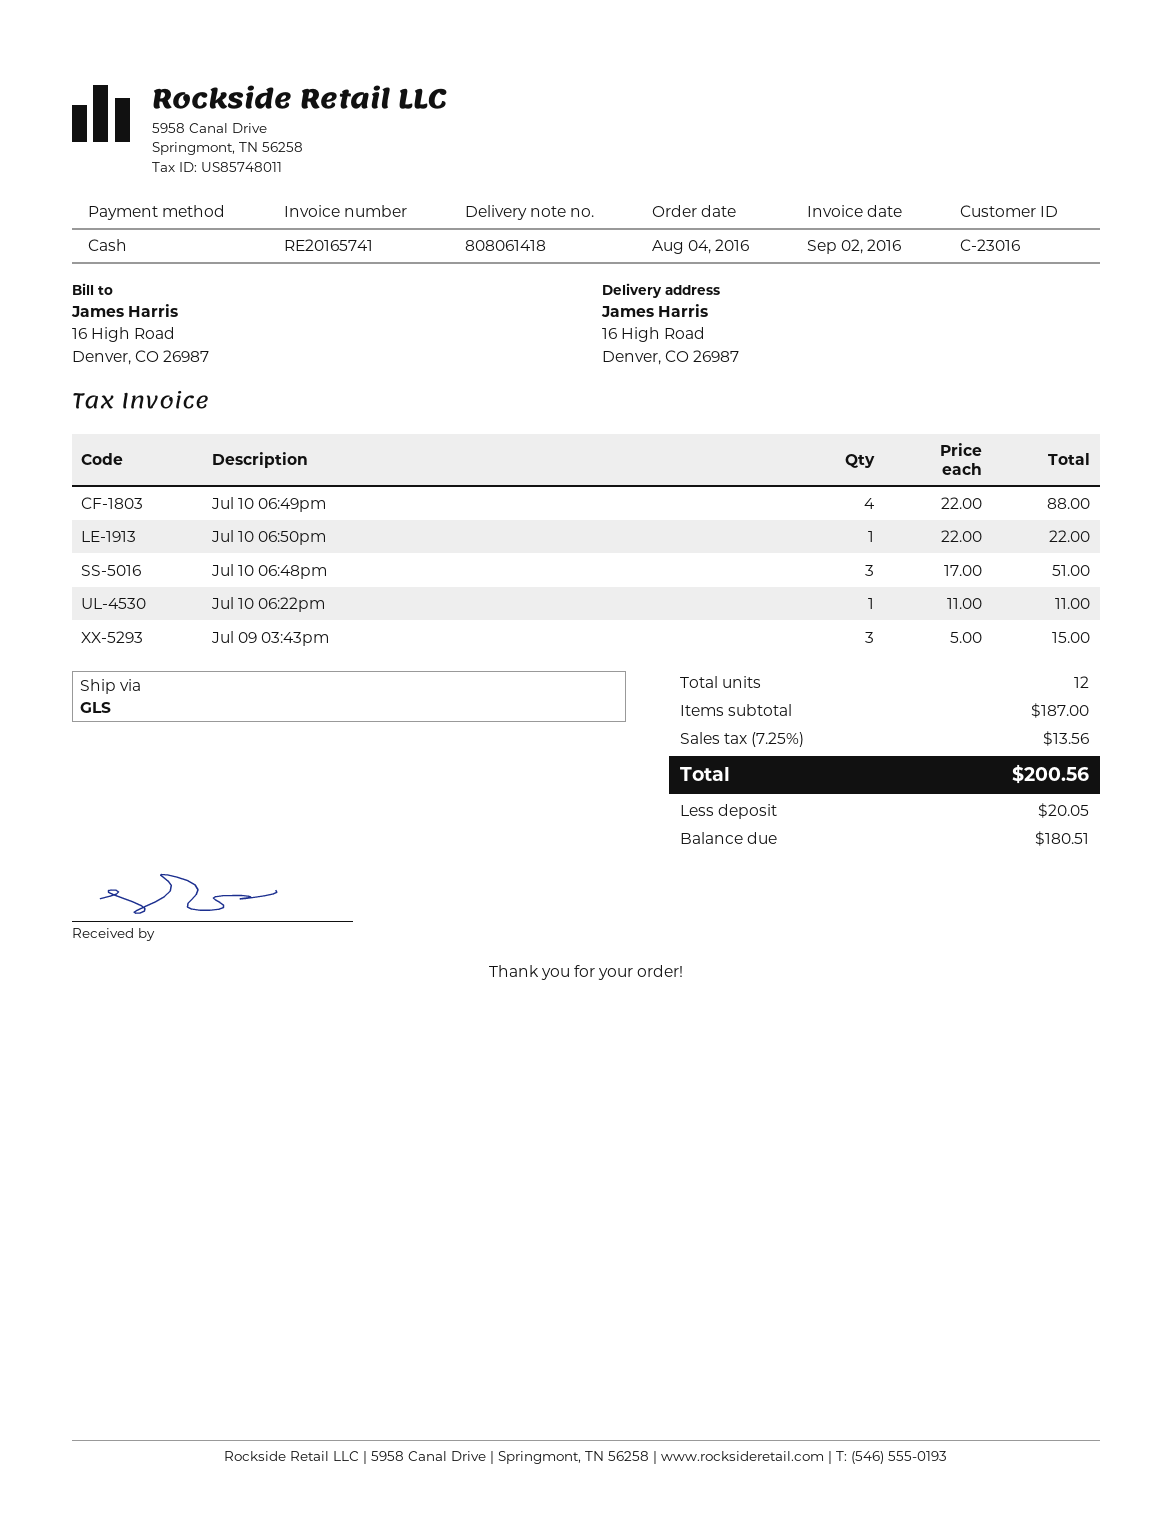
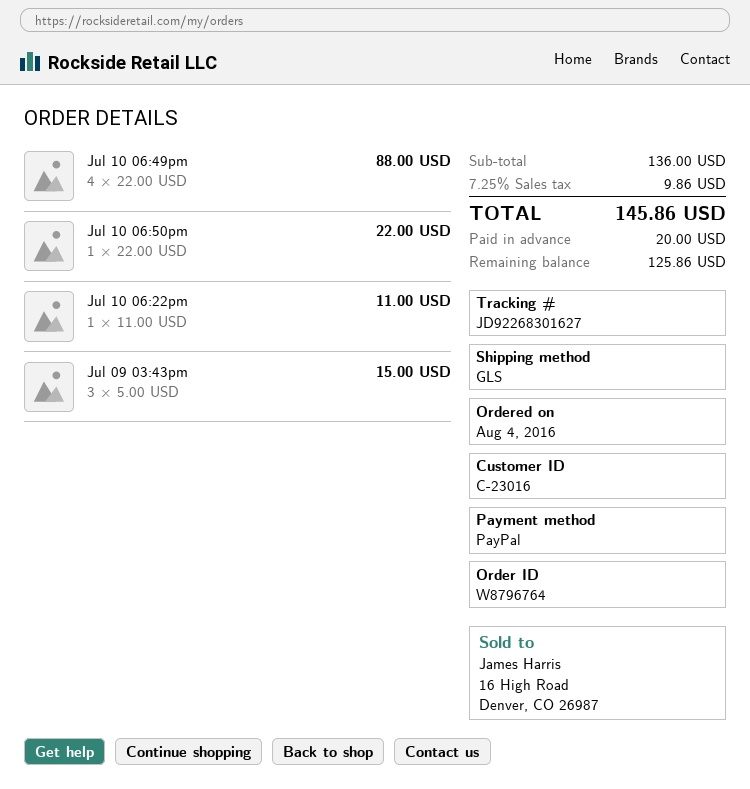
payment method: cash -> PayPal
Jul 10 06:48pm: 3 x 17.00 = 51.00 -> none
subtotal: 187.00 -> 136.00
tax: 7.25% = 13.56 -> 7.25% = 9.86
total: 200.56 -> 145.86
deposit: 20.05 -> 20.00
balance: 180.51 -> 125.86

